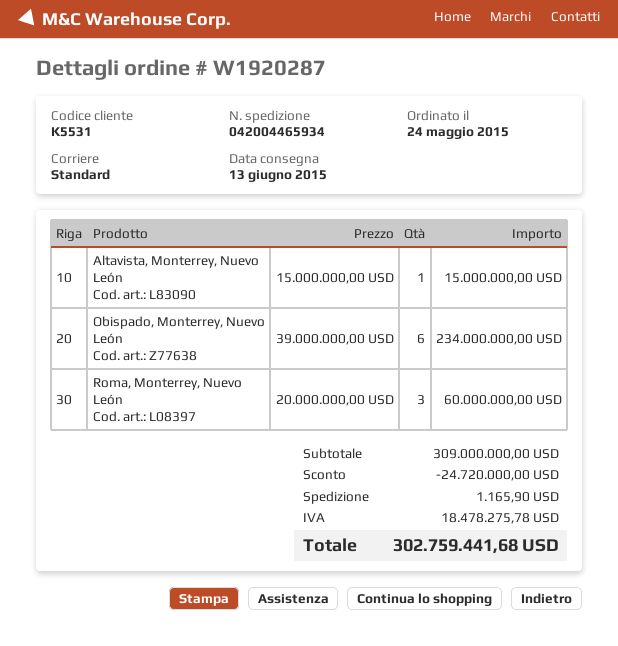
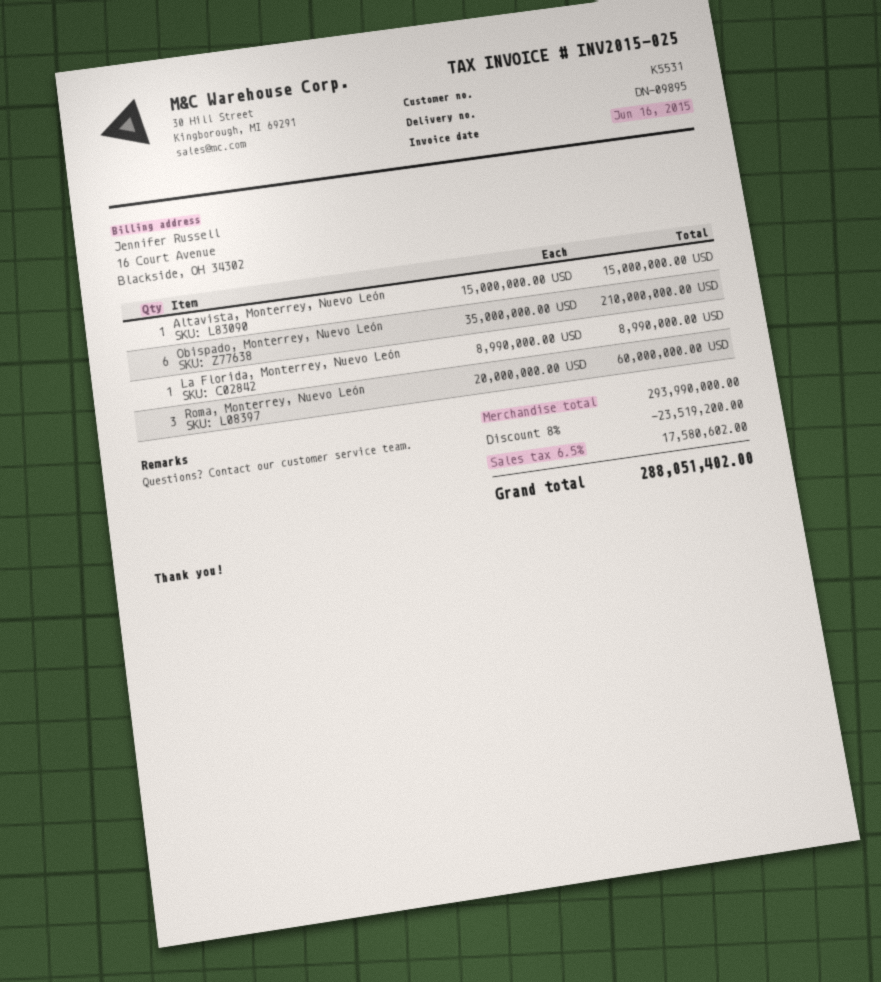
Obispado, Monterrey, Nuevo León: 6 x 39000000.00 = 234000000.00 -> 6 x 35000000.00 = 210000000.00
La Florida, Monterrey, Nuevo León: none -> 1 x 8990000.00 = 8990000.00
subtotal: 309000000.00 -> 293990000.00
discount: 24720000.00 -> 23519200.00
shipping: 1165.90 -> none
tax: 18478275.78 -> 17580602.00
total: 302759441.68 -> 288051402.00

